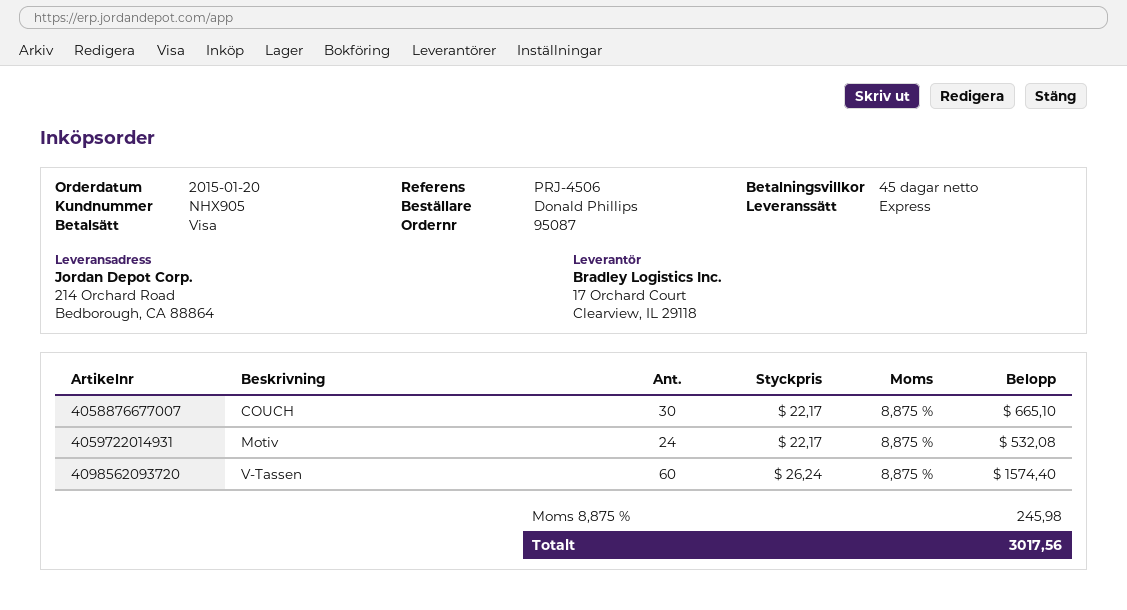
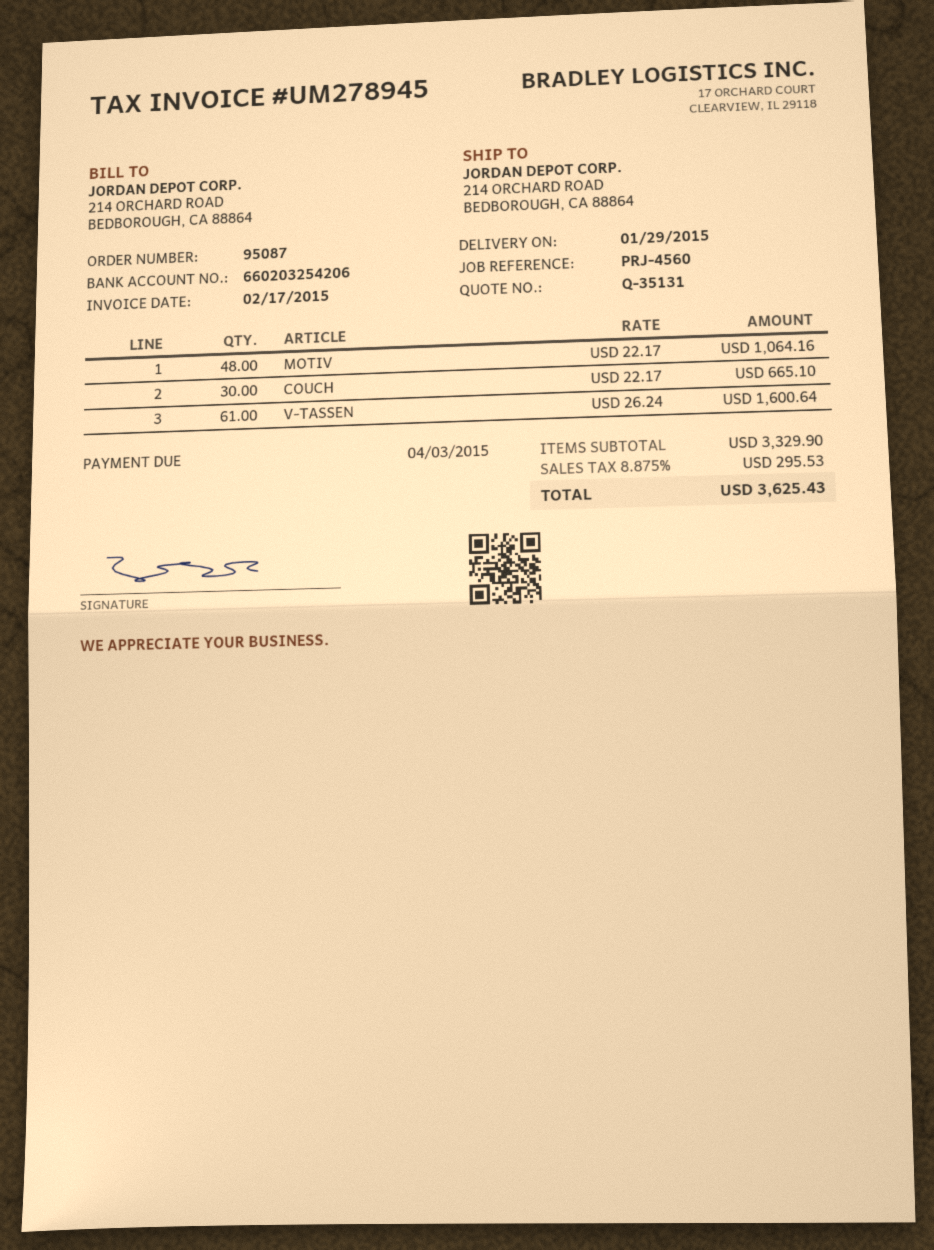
reference: PRJ-4506 -> PRJ-4560
Motiv: 24 x 22.17 = 532.08 -> 48 x 22.17 = 1064.16
V-Tassen: 60 x 26.24 = 1574.40 -> 61 x 26.24 = 1600.64
tax: 8.875% = 245.98 -> 8.875% = 295.53
total: 3017.56 -> 3625.43

